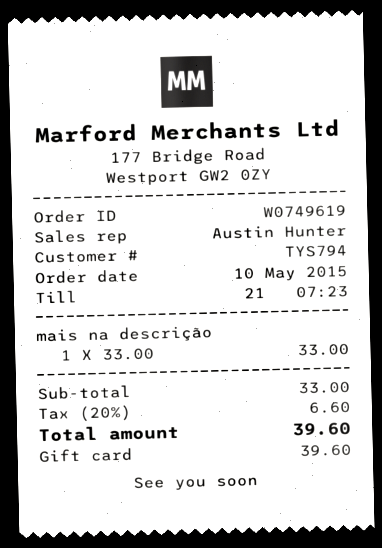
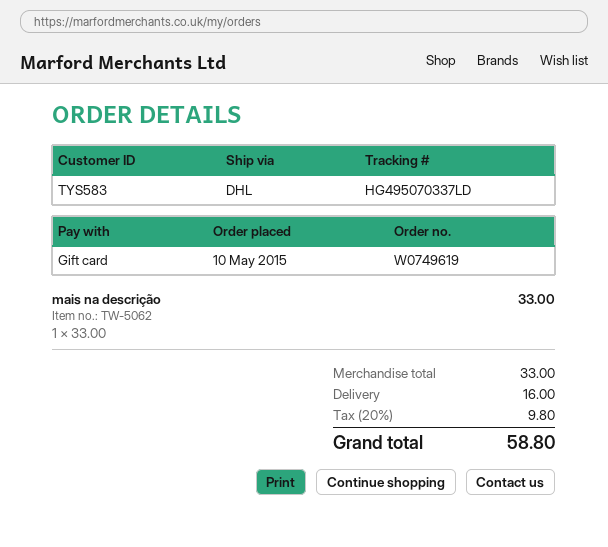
customer number: TYS794 -> TYS583
shipping: none -> 16.00
tax: 20% = 6.60 -> 20% = 9.80
total: 39.60 -> 58.80

